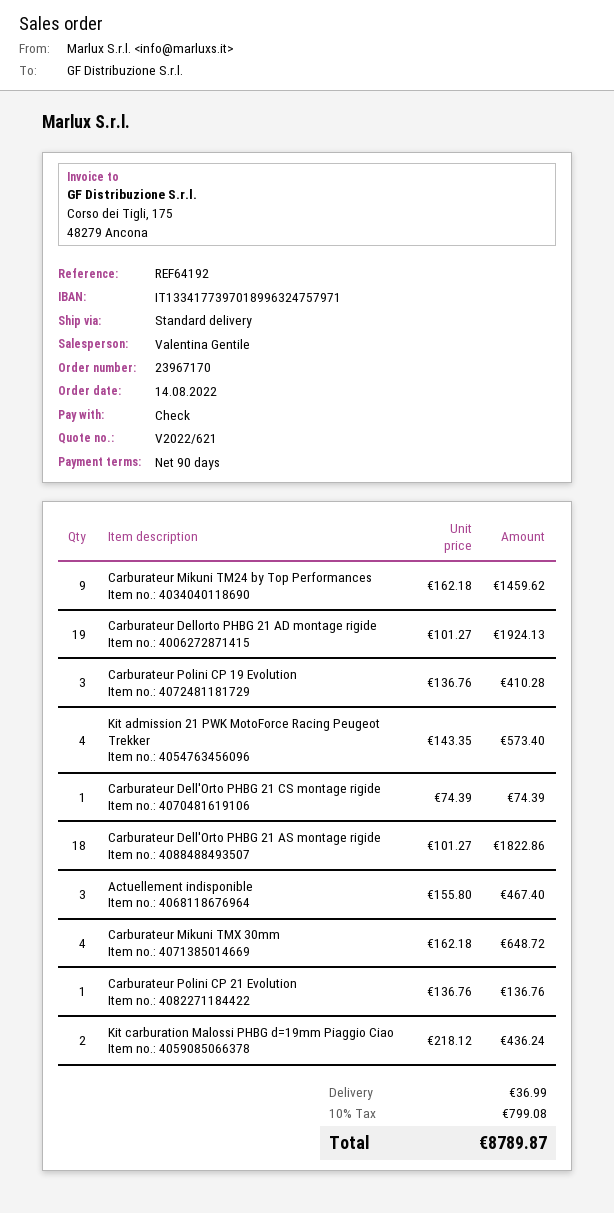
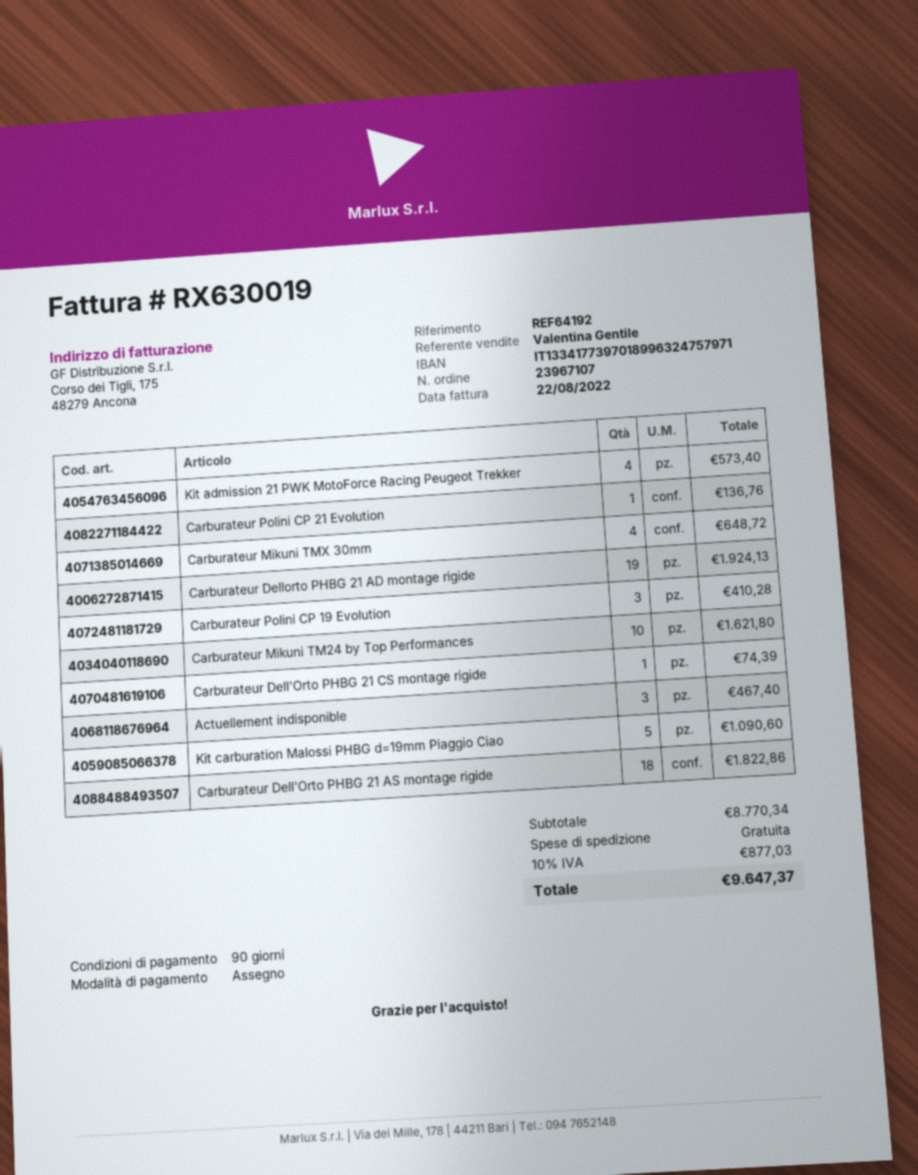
order number: 23967170 -> 23967107
Carburateur Mikuni TM24 by Top Performances: 9 for 1459.62 -> 10 for 1621.80
Kit carburation Malossi PHBG d=19mm Piaggio Ciao: 2 for 436.24 -> 5 for 1090.60
shipping: 36.99 -> 0.00
tax: 10% = 799.08 -> 10% = 877.03
total: 8789.87 -> 9647.37

